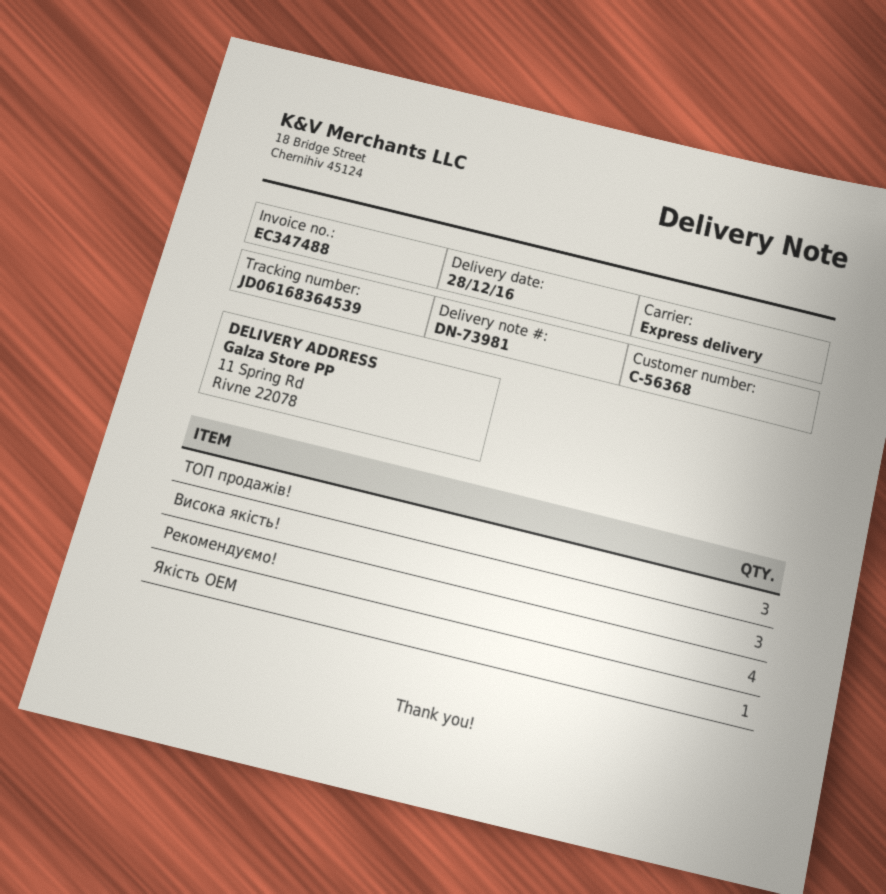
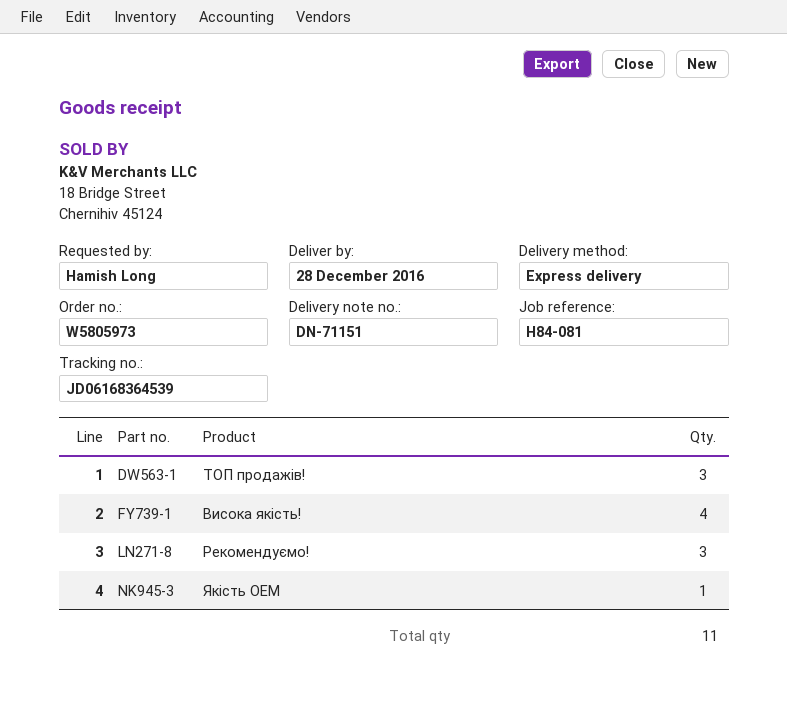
delivery note number: DN-73981 -> DN-71151
Висока якість!: 3 -> 4
Рекомендуємо!: 4 -> 3

